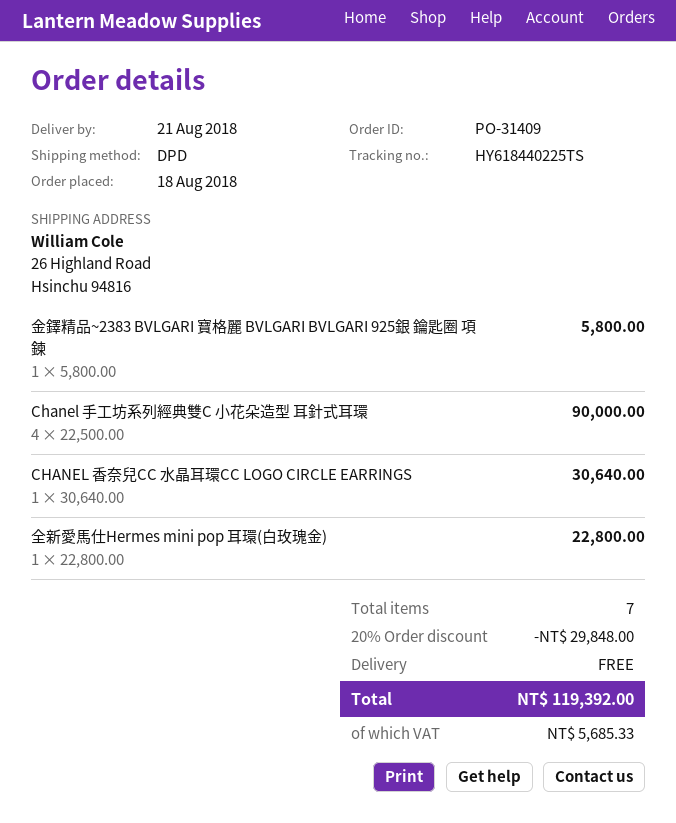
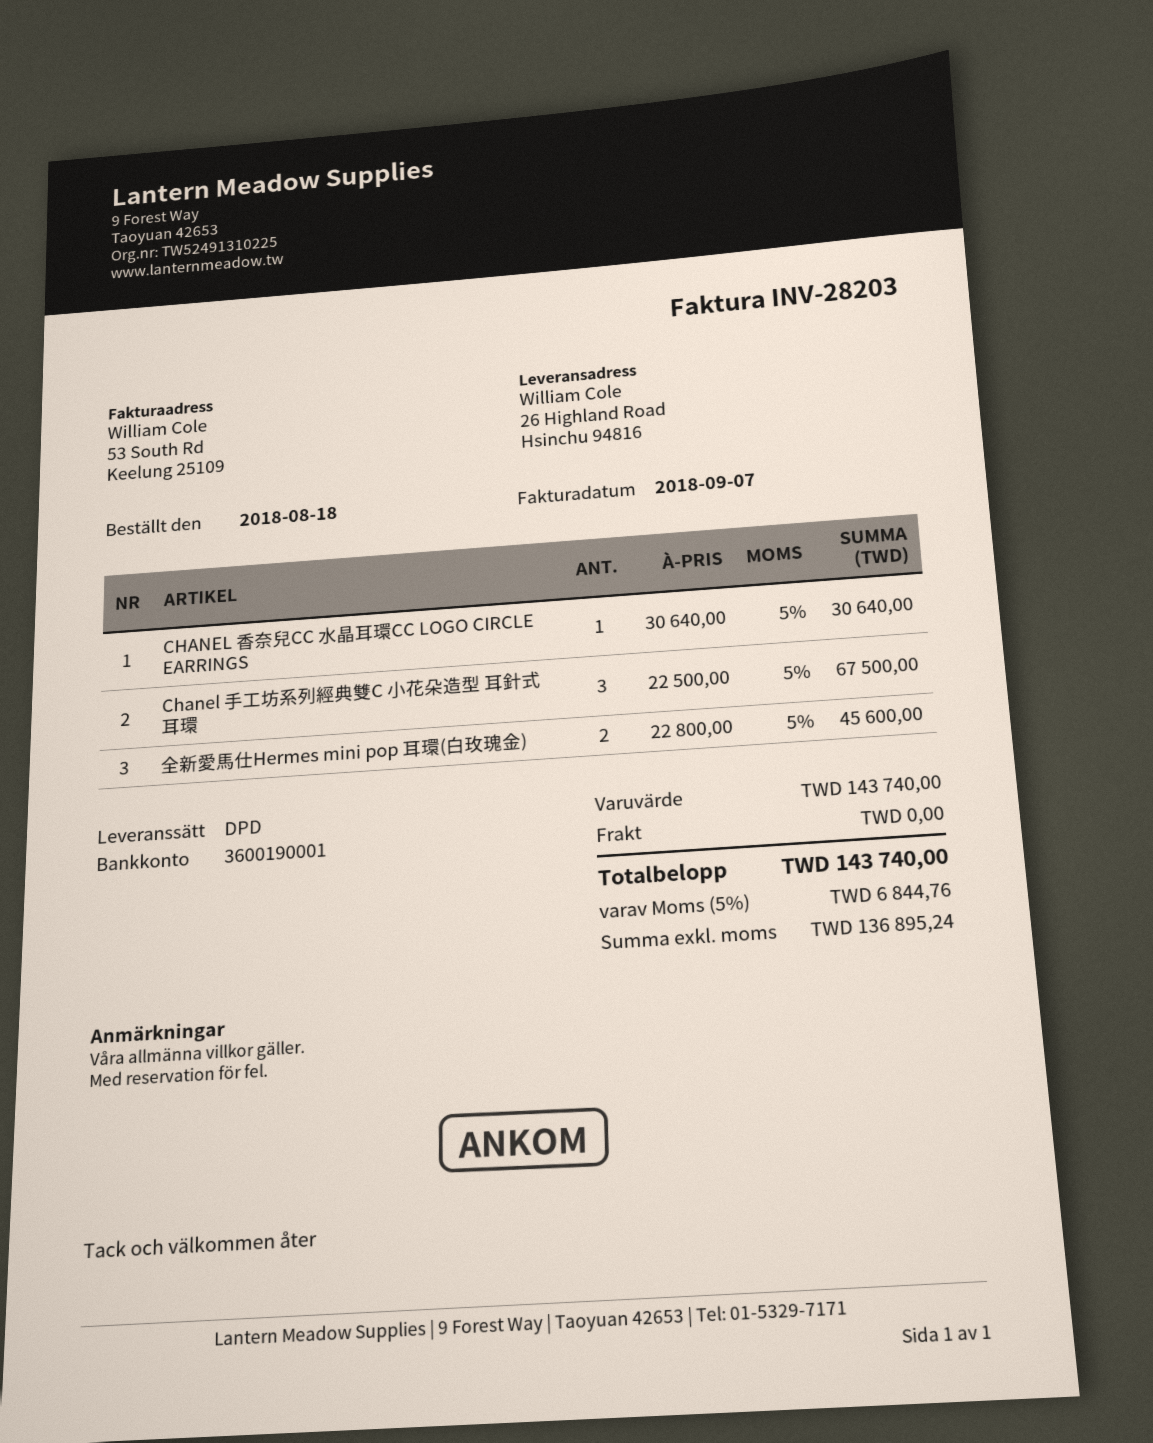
金鐸精品~2383 BVLGARI 寶格麗 BVLGARI BVLGARI 925銀 鑰匙圈 項鍊: 1 x 5800.00 = 5800.00 -> none
Chanel 手工坊系列經典雙C 小花朵造型 耳針式耳環: 4 x 22500.00 = 90000.00 -> 3 x 22500.00 = 67500.00
全新愛馬仕Hermes mini pop 耳環(白玫瑰金): 1 x 22800.00 = 22800.00 -> 2 x 22800.00 = 45600.00
discount: 20% = 29848.00 -> none
tax: 5685.33 -> 6844.76
total: 119392.00 -> 143740.00

